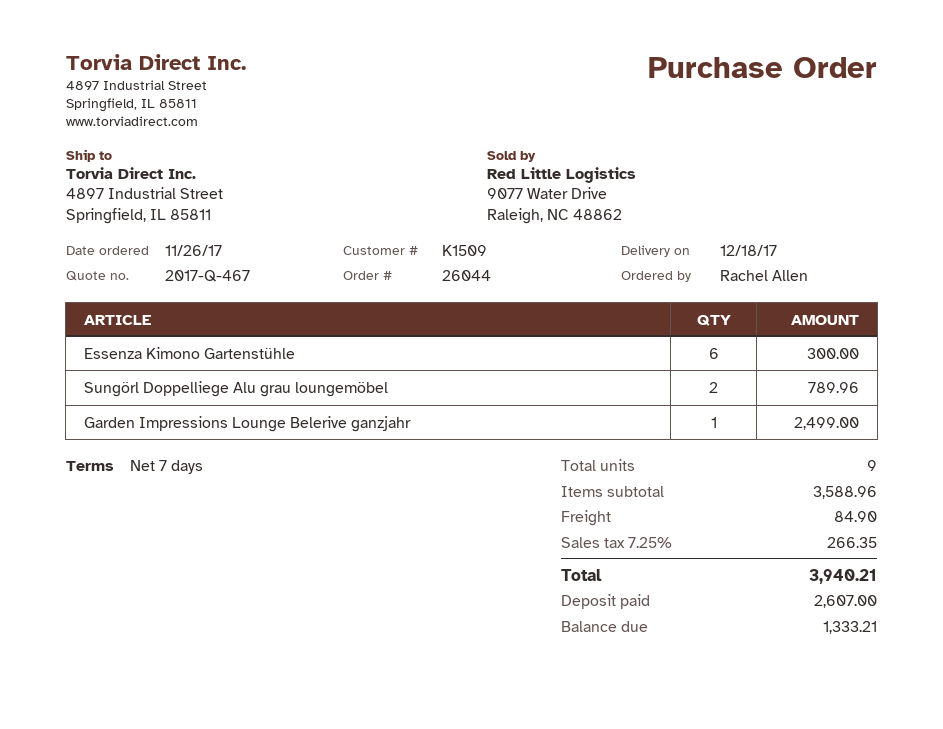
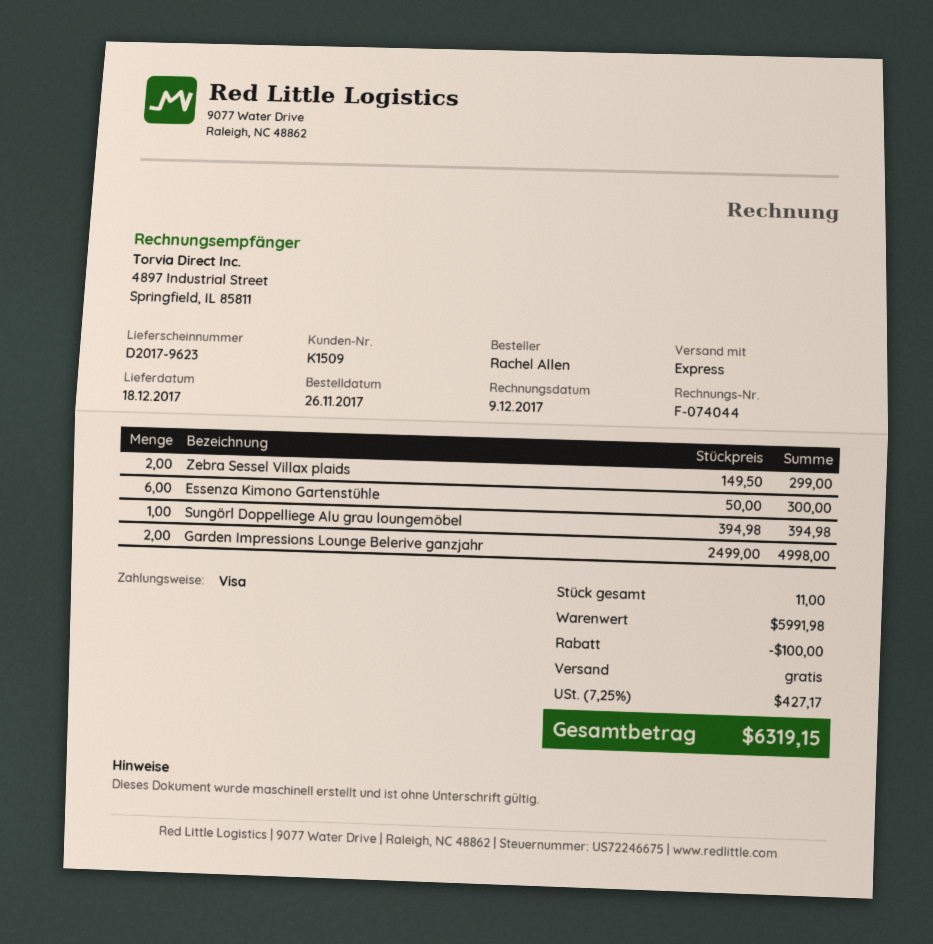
Sungörl Doppelliege Alu grau loungemöbel: 2 for 789.96 -> 1 for 394.98
Garden Impressions Lounge Belerive ganzjahr: 1 for 2499.00 -> 2 for 4998.00
Zebra Sessel Villax plaids: none -> 2 for 299.00
total quantity: 9 -> 11
subtotal: 3588.96 -> 5991.98
discount: none -> 100.00
shipping: 84.90 -> 0.00
tax: 7.25% = 266.35 -> 7.25% = 427.17
total: 3940.21 -> 6319.15

